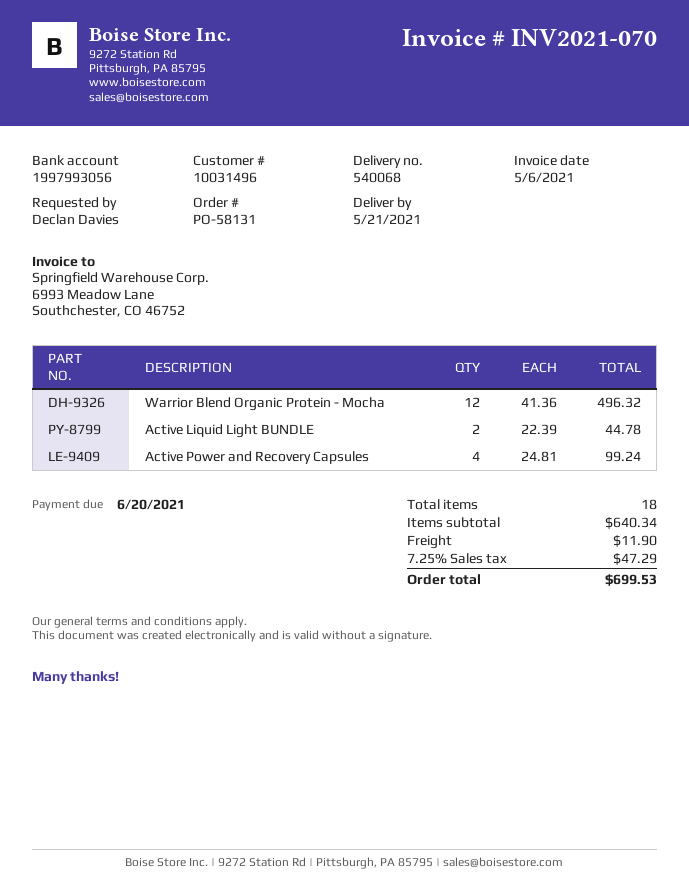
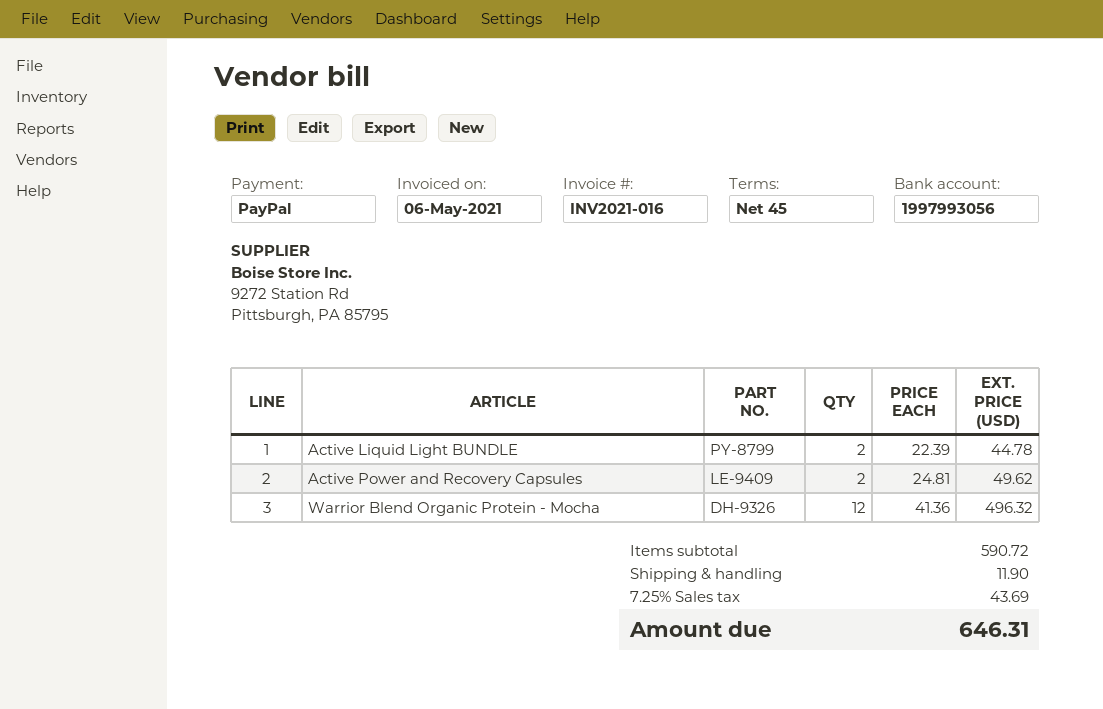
invoice number: INV2021-070 -> INV2021-016
Active Power and Recovery Capsules: 4 x 24.81 = 99.24 -> 2 x 24.81 = 49.62
subtotal: 640.34 -> 590.72
tax: 7.25% = 47.29 -> 7.25% = 43.69
total: 699.53 -> 646.31

